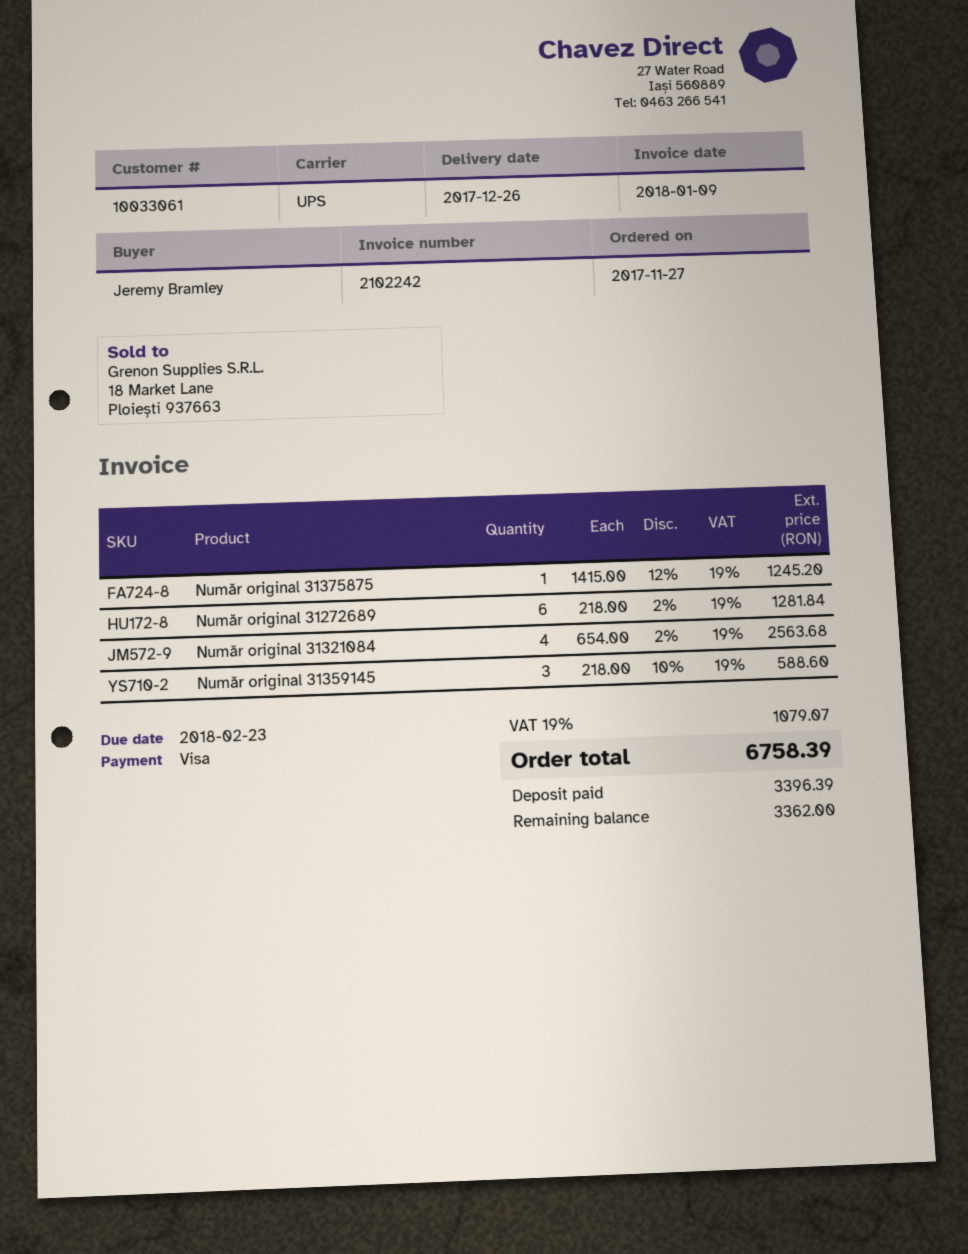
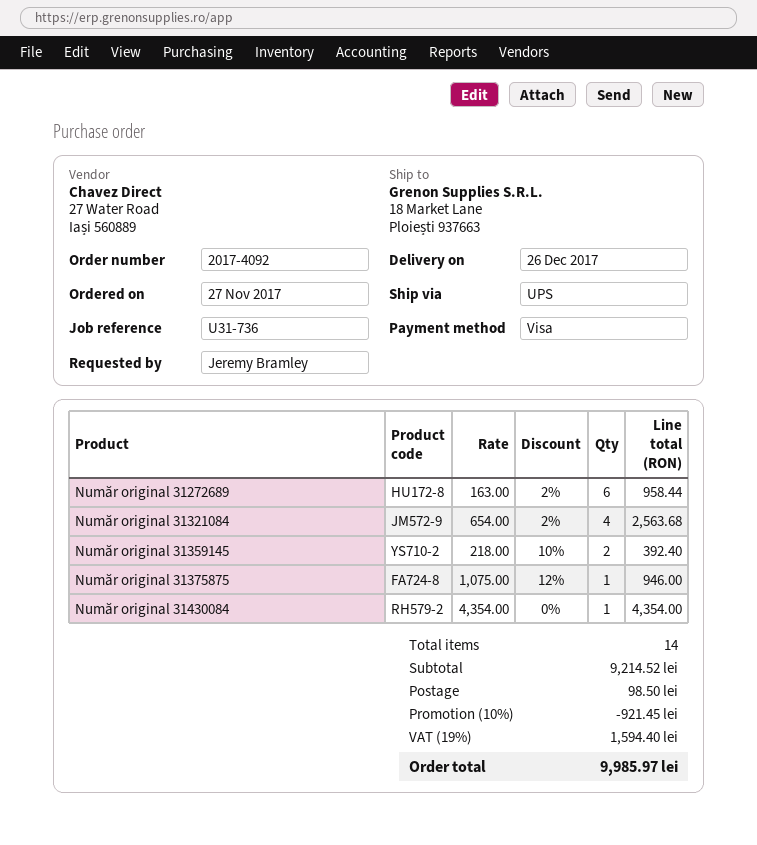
Număr original 31375875: 1 x 1415.00 - 12% = 1245.20 -> 1 x 1075.00 - 12% = 946.00
Număr original 31272689: 6 x 218.00 - 2% = 1281.84 -> 6 x 163.00 - 2% = 958.44
Număr original 31359145: 3 x 218.00 - 10% = 588.60 -> 2 x 218.00 - 10% = 392.40
Număr original 31430084: none -> 1 x 4354.00 = 4354.00
discount: none -> 10% = 921.45
shipping: none -> 98.50
tax: 19% = 1079.07 -> 19% = 1594.40
total: 6758.39 -> 9985.97

